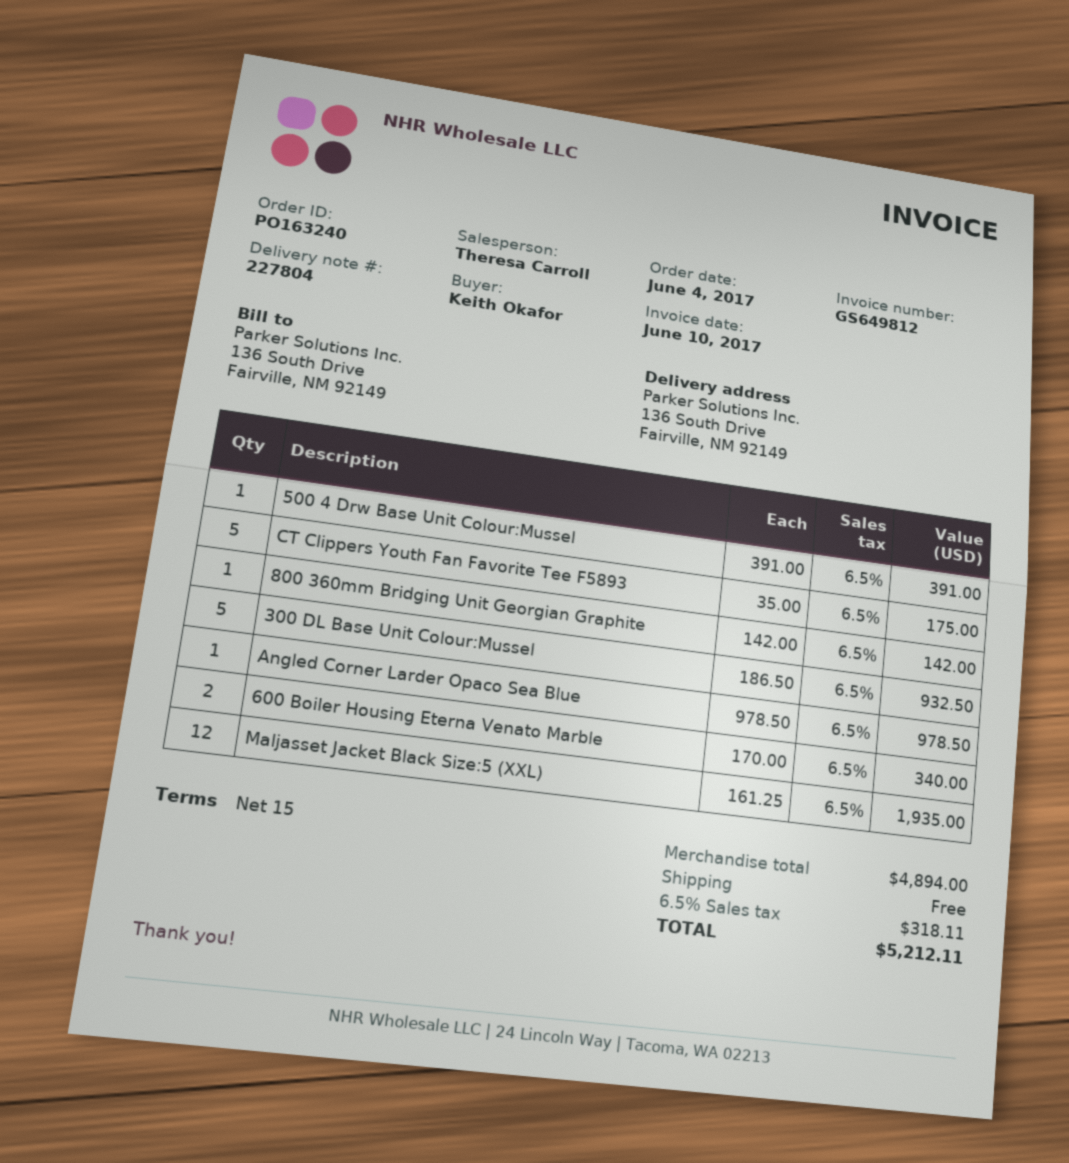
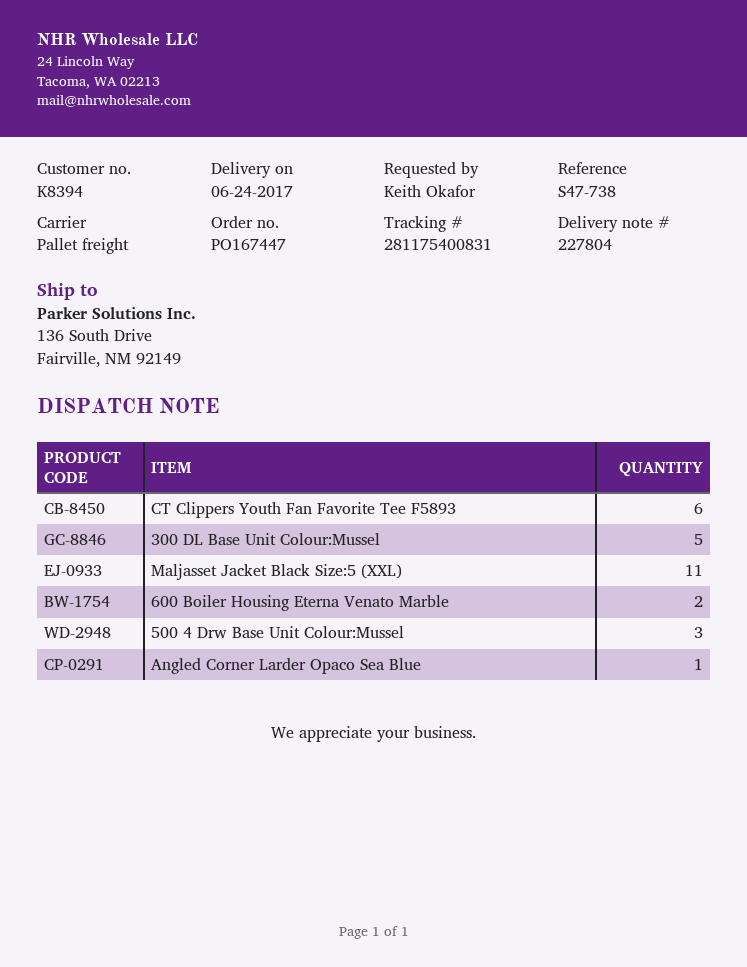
order number: PO163240 -> PO167447
500 4 Drw Base Unit Colour:Mussel: 1 -> 3
CT Clippers Youth Fan Favorite Tee F5893: 5 -> 6
800 360mm Bridging Unit Georgian Graphite: 1 -> none
Maljasset Jacket Black Size:5 (XXL): 12 -> 11

